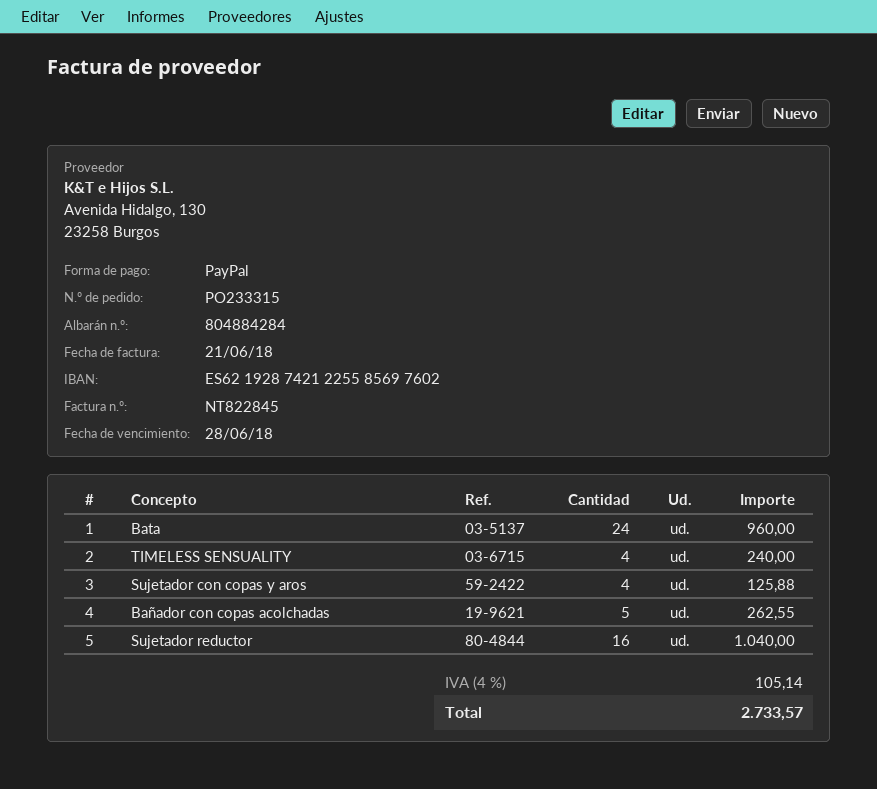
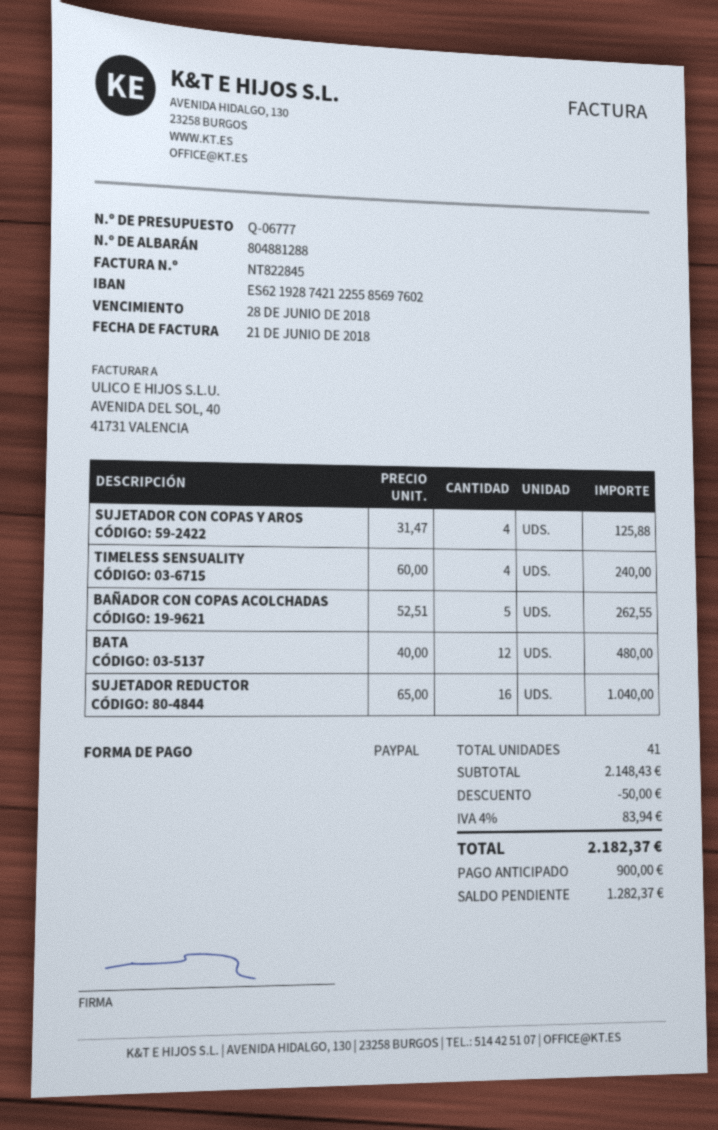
delivery note number: 804884284 -> 804881288
Bata: 24 for 960.00 -> 12 for 480.00
discount: none -> 50.00
tax: 4% = 105.14 -> 4% = 83.94
total: 2733.57 -> 2182.37

